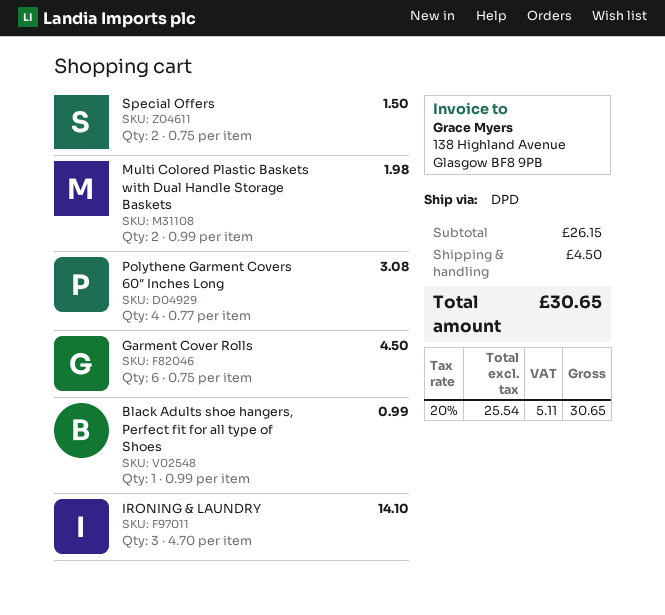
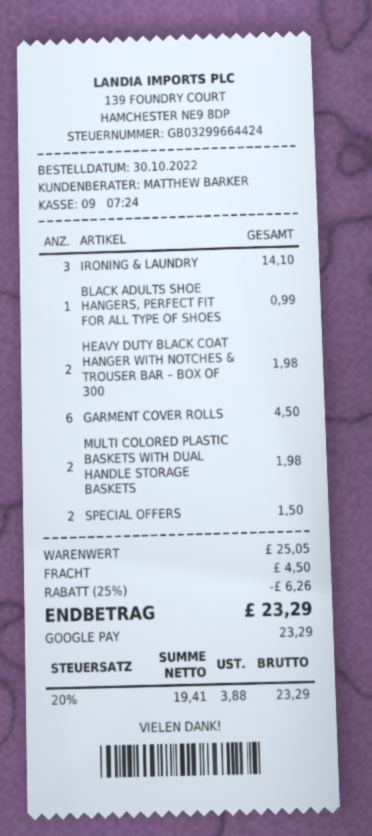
Polythene Garment Covers 60″ Inches Long: 4 for 3.08 -> none
HEAVY DUTY BLACK COAT HANGER WITH NOTCHES & TROUSER BAR – BOX OF 300: none -> 2 for 1.98
subtotal: 26.15 -> 25.05
discount: none -> 25% = 6.26
net: 25.54 -> 19.41
tax: 20% = 5.11 -> 20% = 3.88
total: 30.65 -> 23.29

